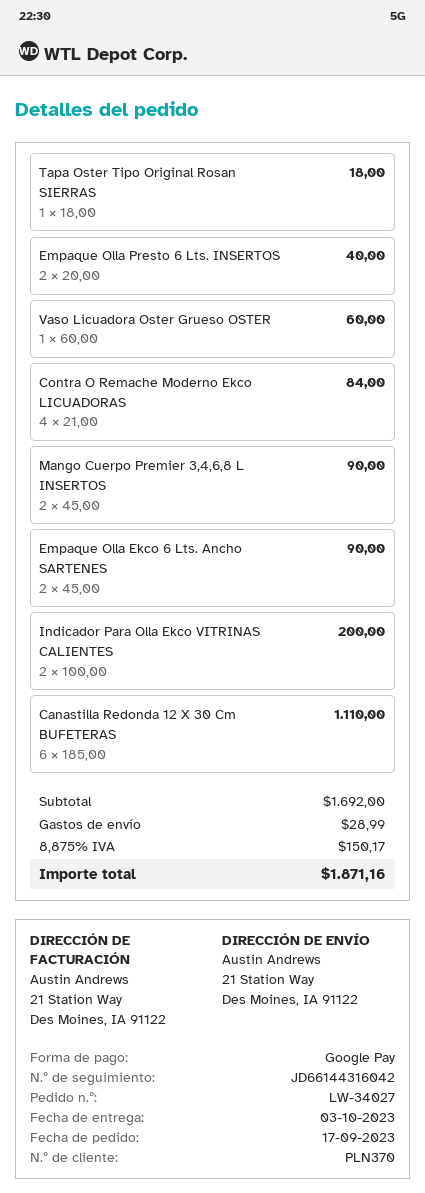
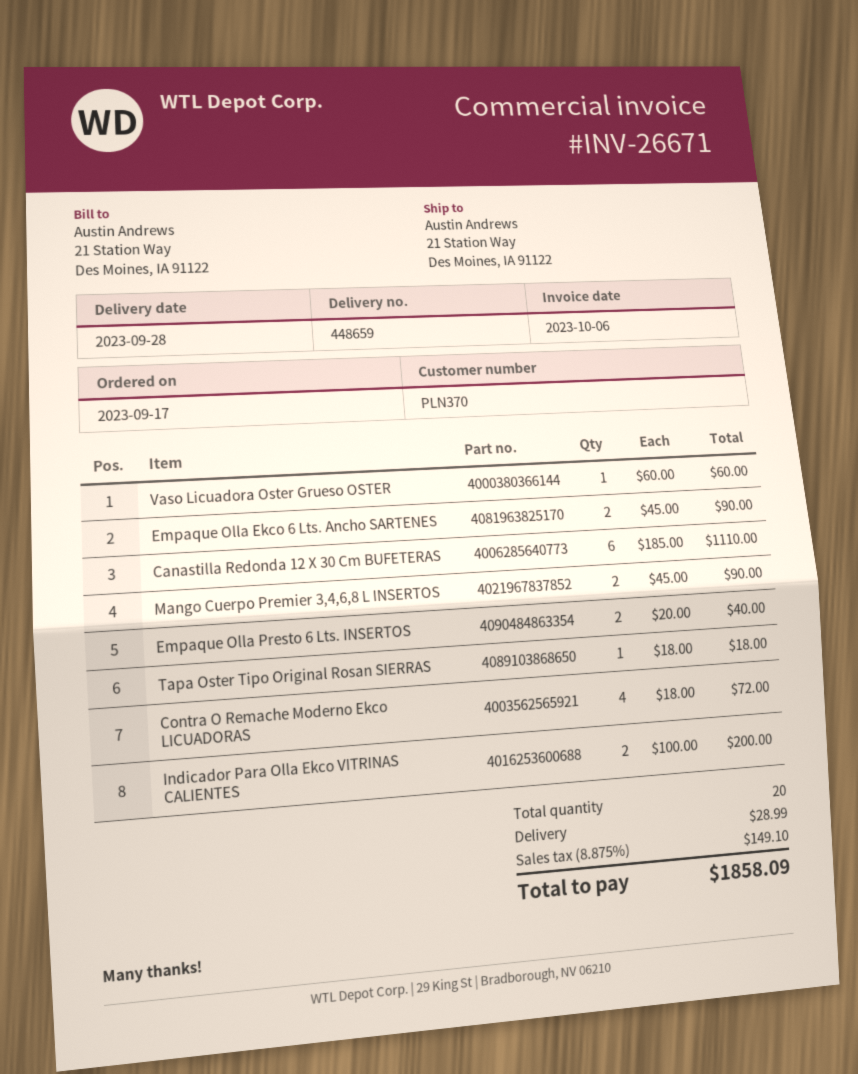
delivery date: 2023-10-03 -> 2023-09-28
Contra O Remache Moderno Ekco LICUADORAS: 4 x 21.00 = 84.00 -> 4 x 18.00 = 72.00
tax: 8.875% = 150.17 -> 8.875% = 149.10
total: 1871.16 -> 1858.09

